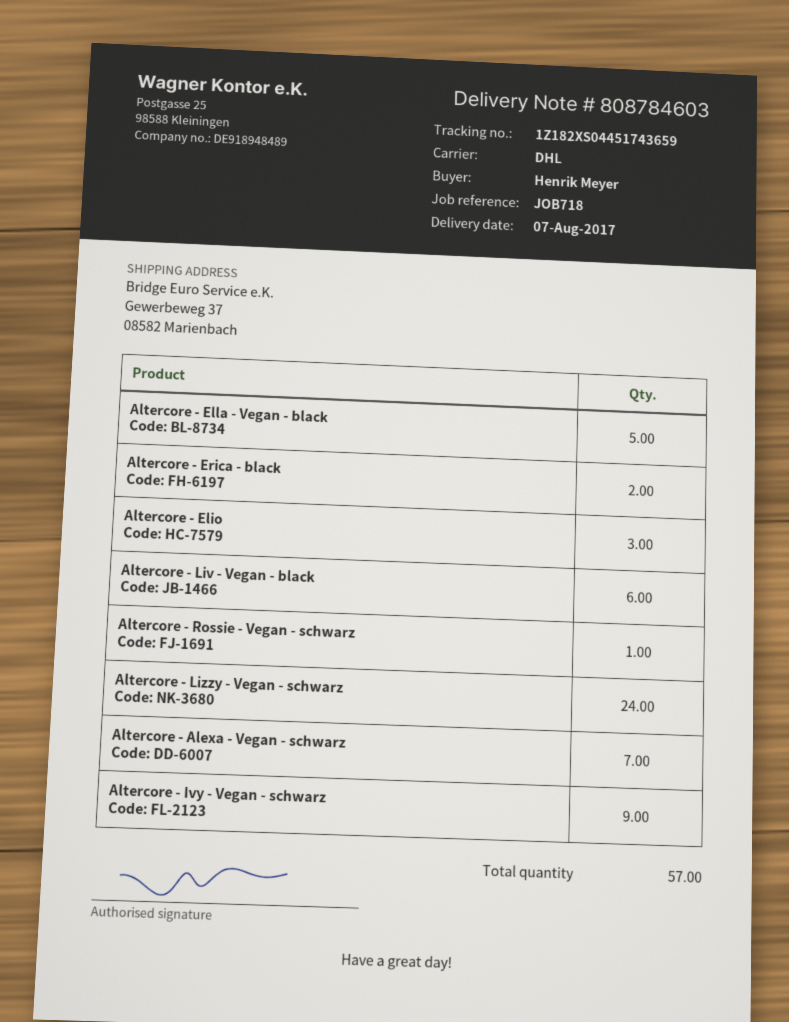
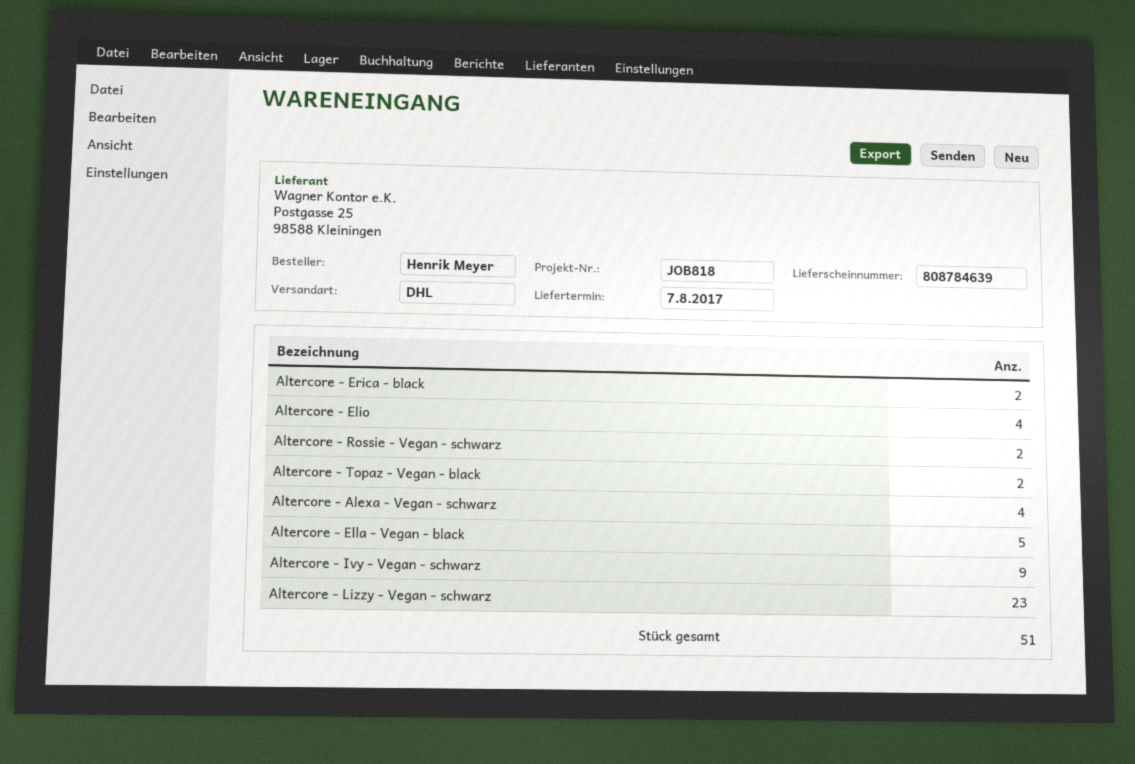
delivery note number: 808784603 -> 808784639
reference: JOB718 -> JOB818
Altercore - Elio: 3 -> 4
Altercore - Liv - Vegan - black: 6 -> none
Altercore - Rossie - Vegan - schwarz: 1 -> 2
Altercore - Lizzy - Vegan - schwarz: 24 -> 23
Altercore - Alexa - Vegan - schwarz: 7 -> 4
Altercore - Topaz - Vegan - black: none -> 2
total quantity: 57 -> 51

